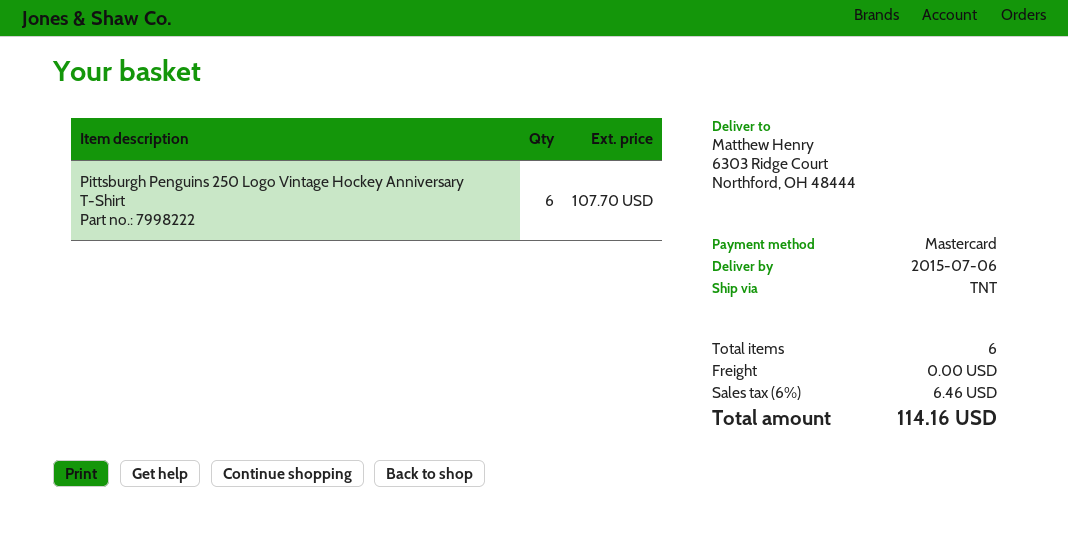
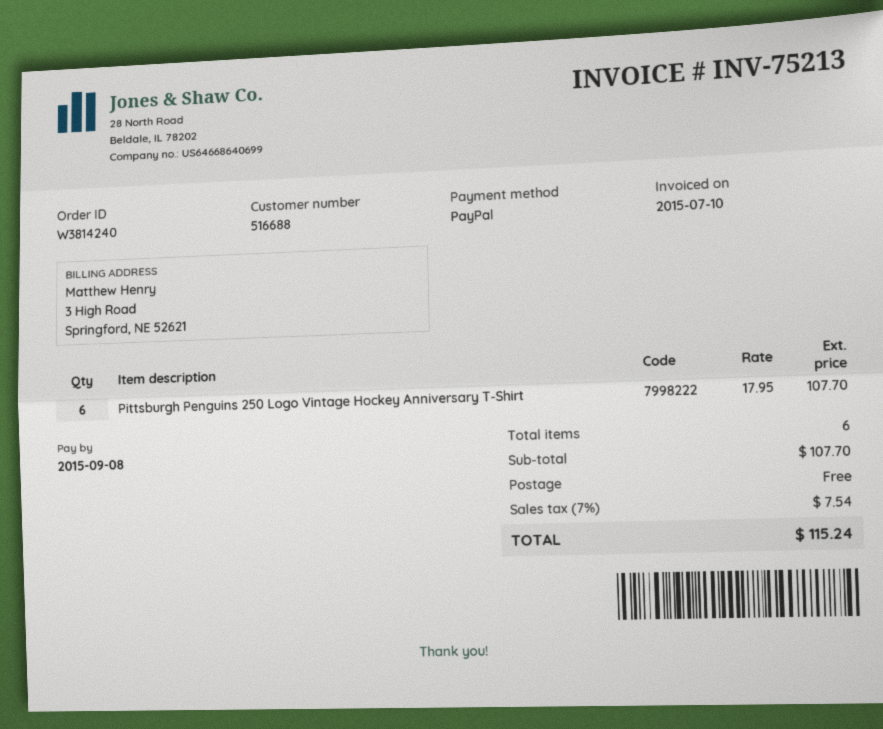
payment method: Mastercard -> PayPal
tax: 6% = 6.46 -> 7% = 7.54
total: 114.16 -> 115.24

